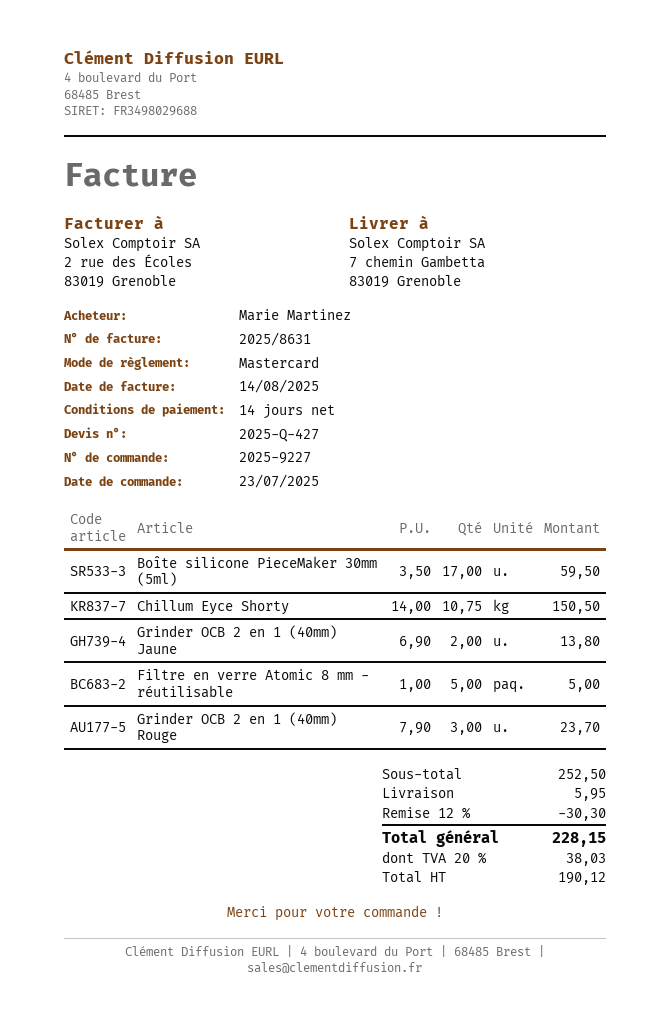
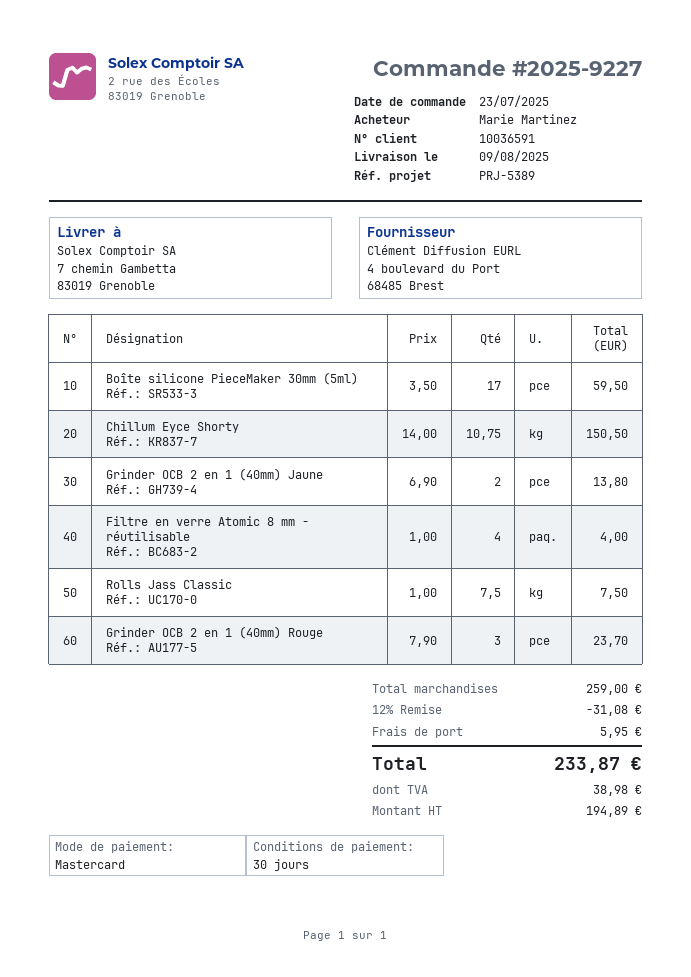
payment terms: 14 days -> 30 days
Filtre en verre Atomic 8 mm - réutilisable: 5 x 1.00 = 5.00 -> 4 x 1.00 = 4.00
Rolls Jass Classic: none -> 7.5 x 1.00 = 7.50
subtotal: 252.50 -> 259.00
discount: 12% = 30.30 -> 12% = 31.08
net: 190.12 -> 194.89
tax: 38.03 -> 38.98
total: 228.15 -> 233.87

